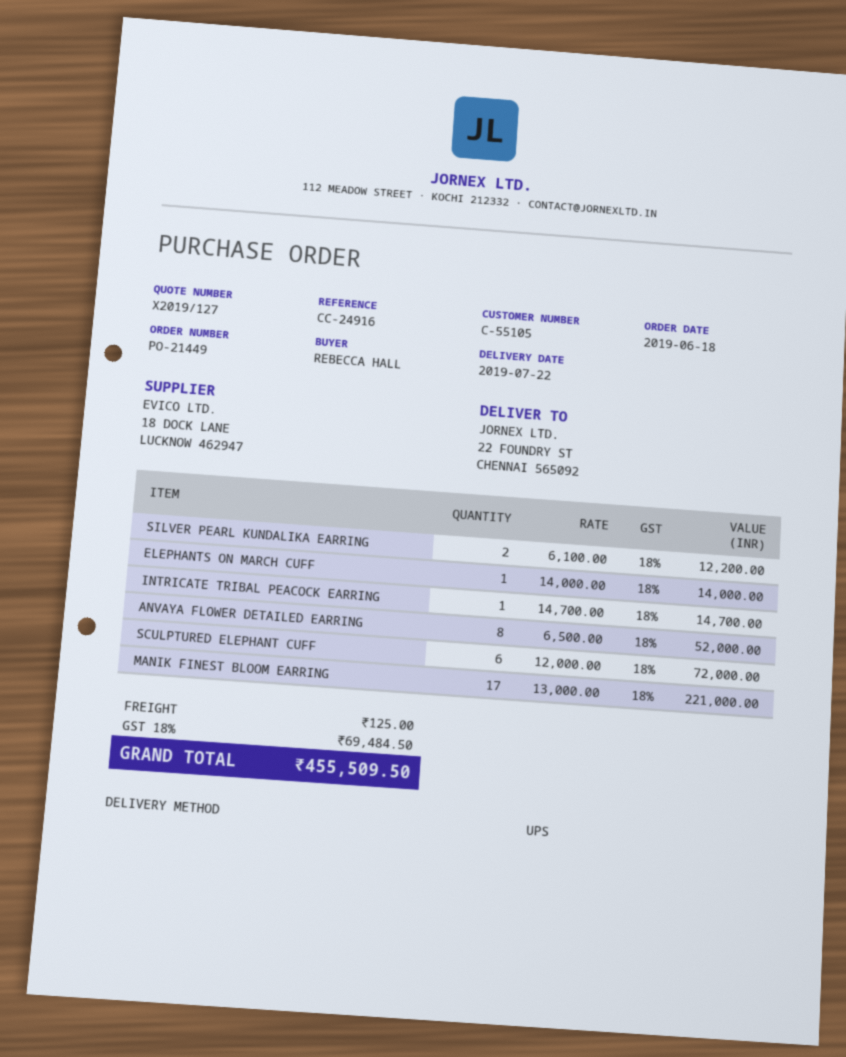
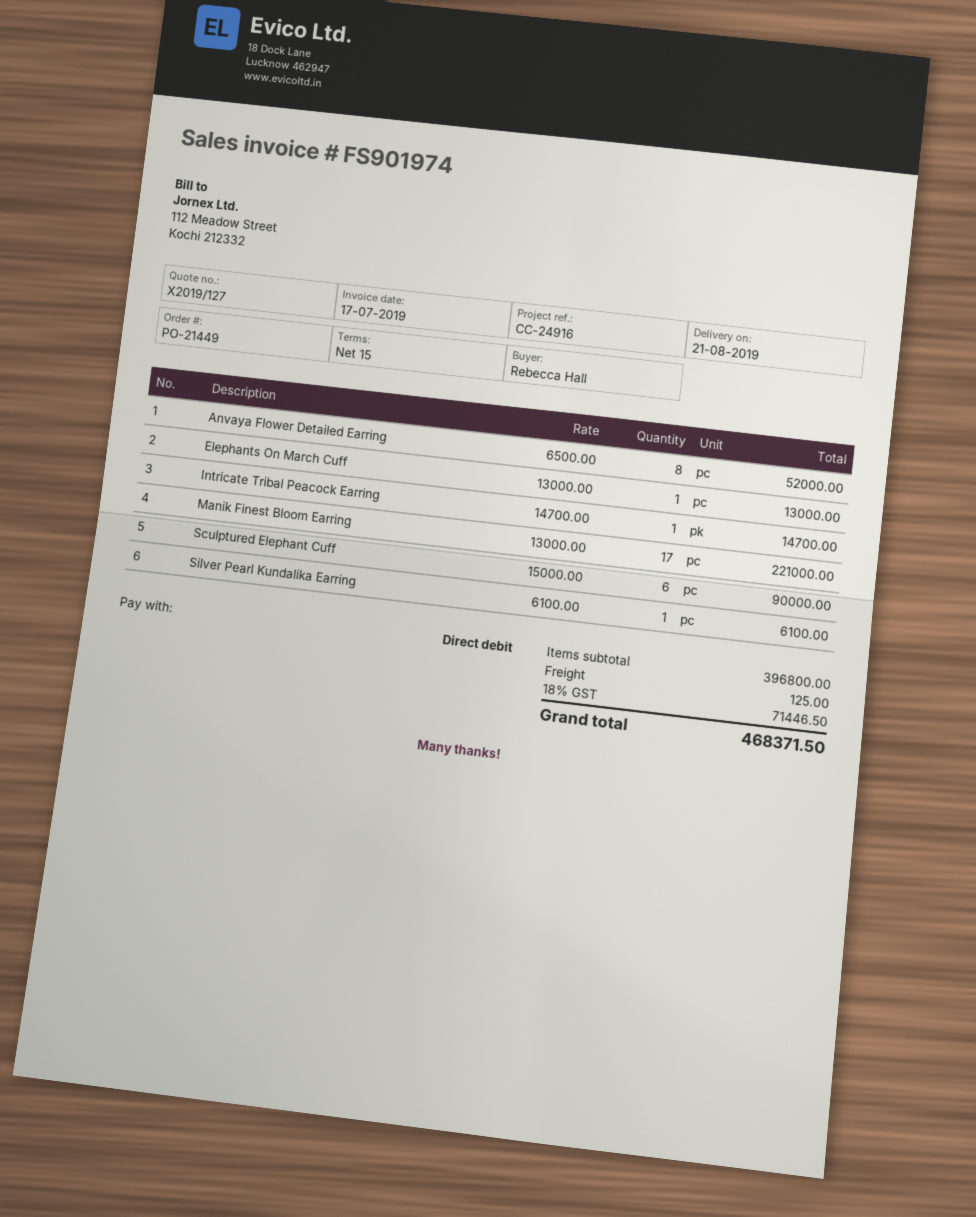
delivery date: 2019-07-22 -> 2019-08-21
SILVER PEARL KUNDALIKA EARRING: 2 x 6100.00 = 12200.00 -> 1 x 6100.00 = 6100.00
ELEPHANTS ON MARCH CUFF: 1 x 14000.00 = 14000.00 -> 1 x 13000.00 = 13000.00
SCULPTURED ELEPHANT CUFF: 6 x 12000.00 = 72000.00 -> 6 x 15000.00 = 90000.00
tax: 18% = 69484.50 -> 18% = 71446.50
total: 455509.50 -> 468371.50

